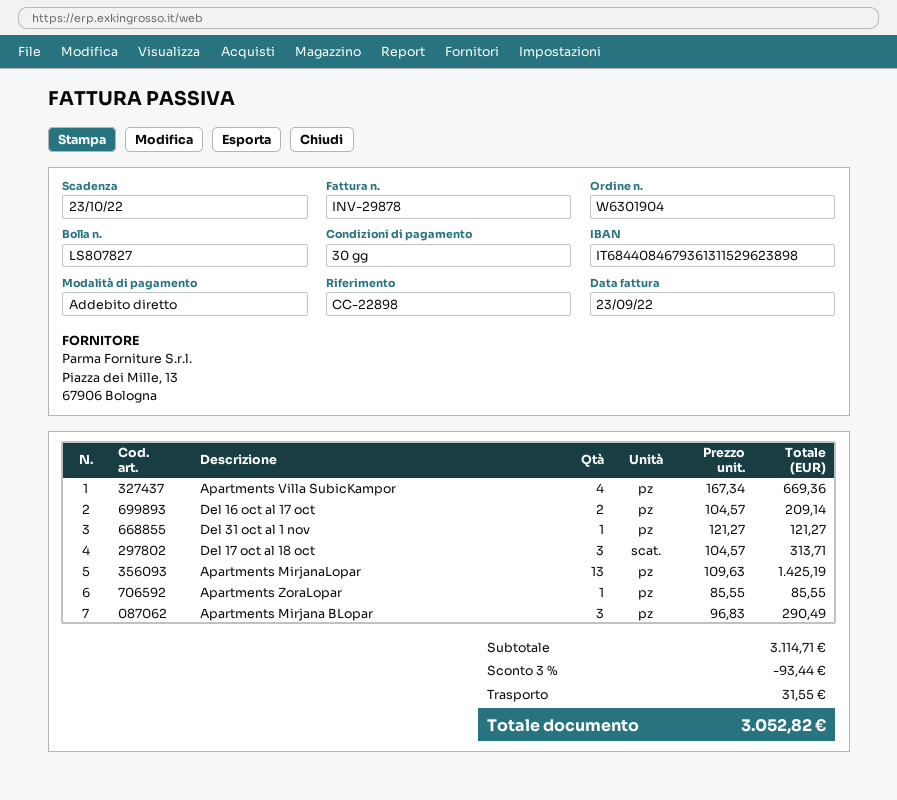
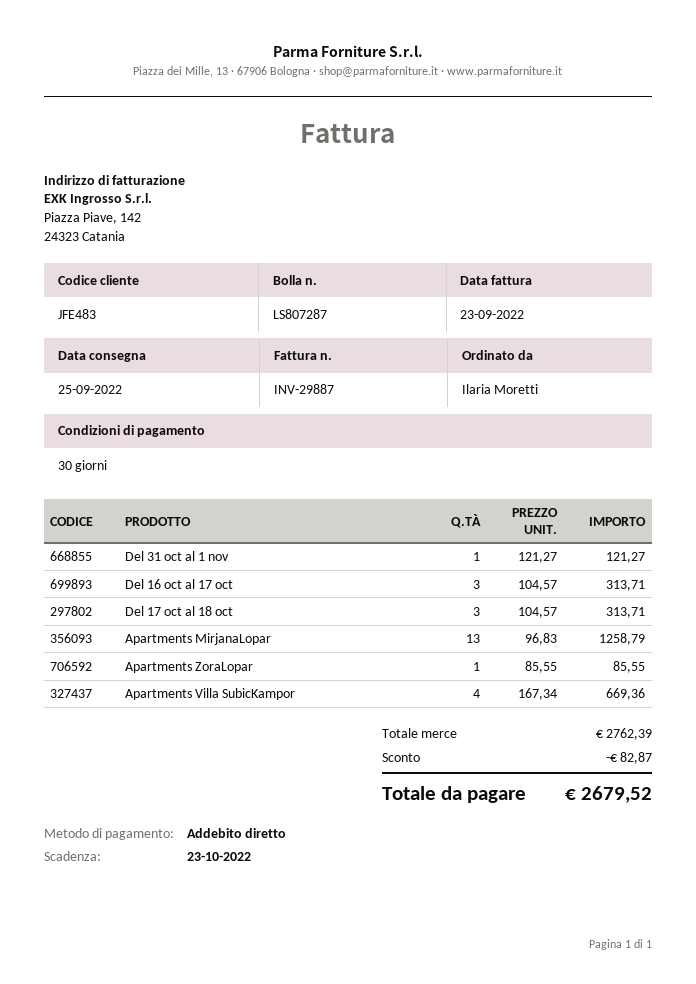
delivery note number: LS807827 -> LS807287
invoice number: INV-29878 -> INV-29887
Del 16 oct al 17 oct: 2 x 104.57 = 209.14 -> 3 x 104.57 = 313.71
Apartments MirjanaLopar: 13 x 109.63 = 1425.19 -> 13 x 96.83 = 1258.79
Apartments Mirjana BLopar: 3 x 96.83 = 290.49 -> none
subtotal: 3114.71 -> 2762.39
discount: 93.44 -> 82.87
shipping: 31.55 -> none
total: 3052.82 -> 2679.52

